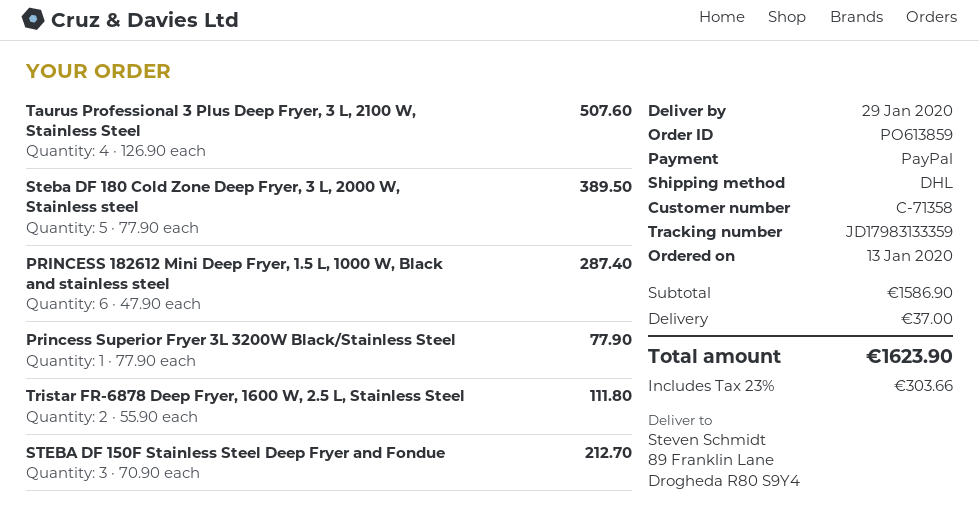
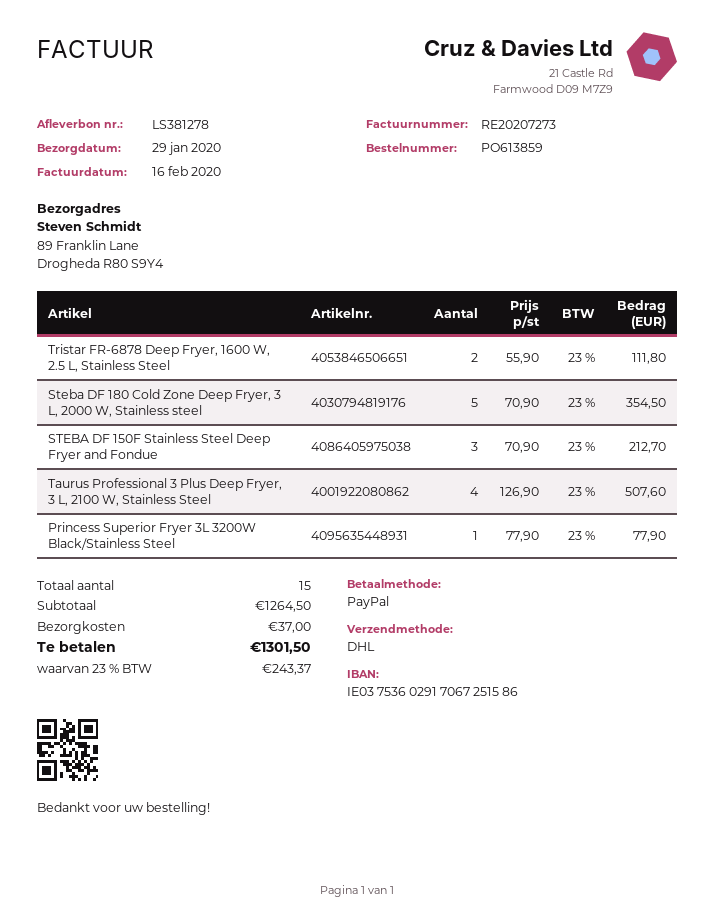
Steba DF 180 Cold Zone Deep Fryer, 3 L, 2000 W, Stainless steel: 5 x 77.90 = 389.50 -> 5 x 70.90 = 354.50
PRINCESS 182612 Mini Deep Fryer, 1.5 L, 1000 W, Black and stainless steel: 6 x 47.90 = 287.40 -> none
subtotal: 1586.90 -> 1264.50
tax: 23% = 303.66 -> 23% = 243.37
total: 1623.90 -> 1301.50

